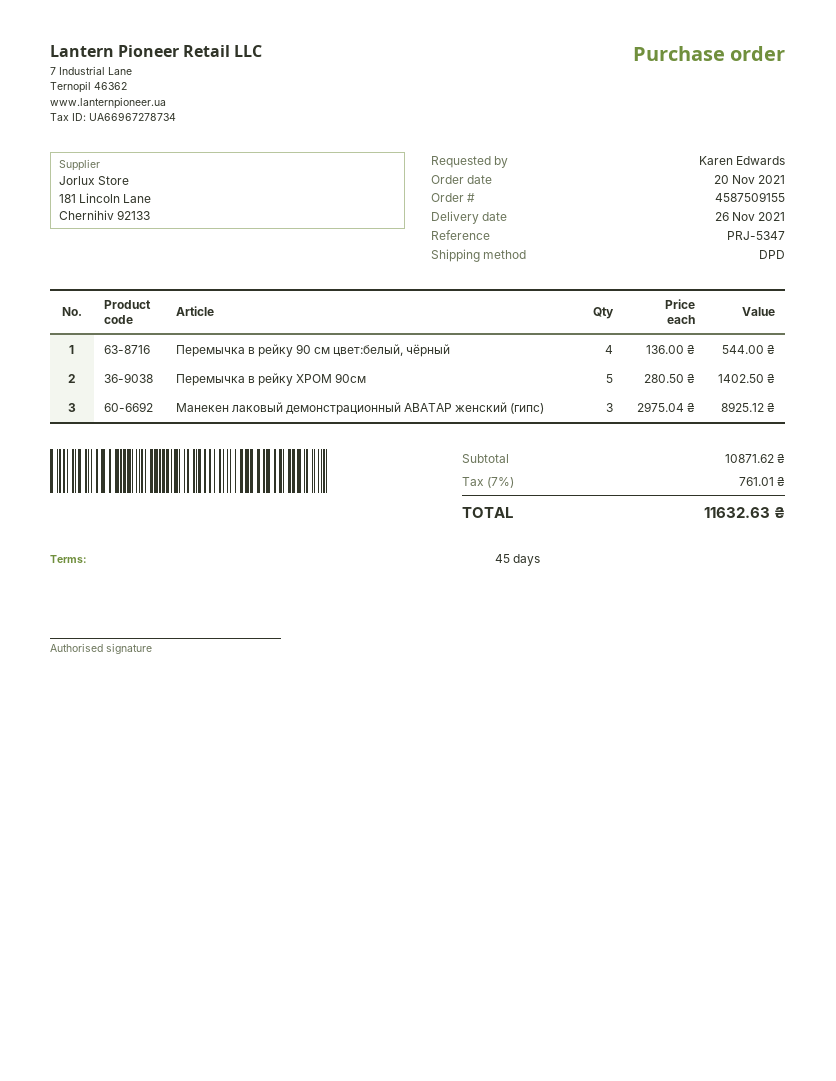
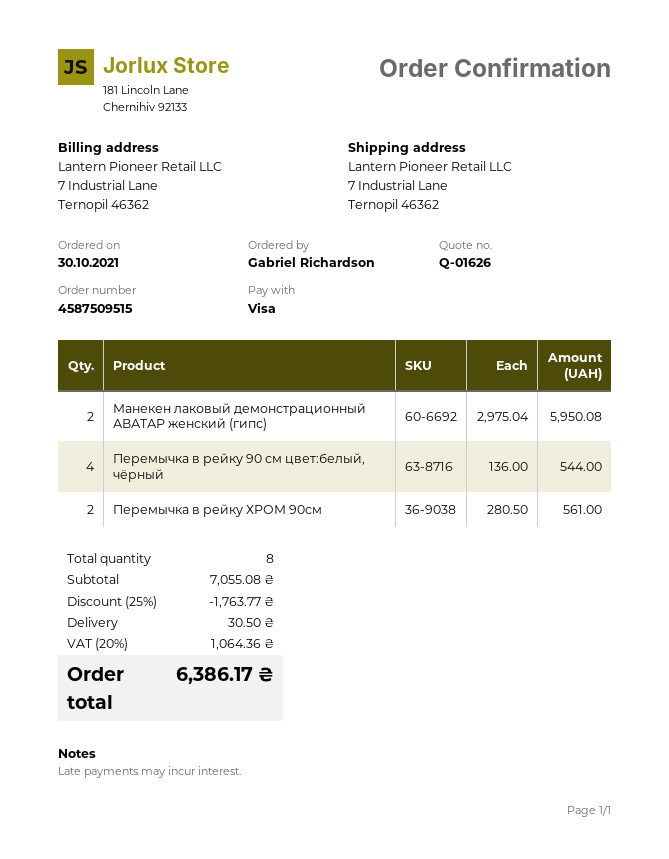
order number: 4587509155 -> 4587509515
order date: 2021-11-20 -> 2021-10-30
ordered by: Karen Edwards -> Gabriel Richardson
Перемычка в рейку ХРОМ 90см: 5 x 280.50 = 1402.50 -> 2 x 280.50 = 561.00
Манекен лаковый демонстрационный АВАТАР женский (гипс): 3 x 2975.04 = 8925.12 -> 2 x 2975.04 = 5950.08
subtotal: 10871.62 -> 7055.08
discount: none -> 25% = 1763.77
shipping: none -> 30.50
tax: 7% = 761.01 -> 20% = 1064.36
total: 11632.63 -> 6386.17

